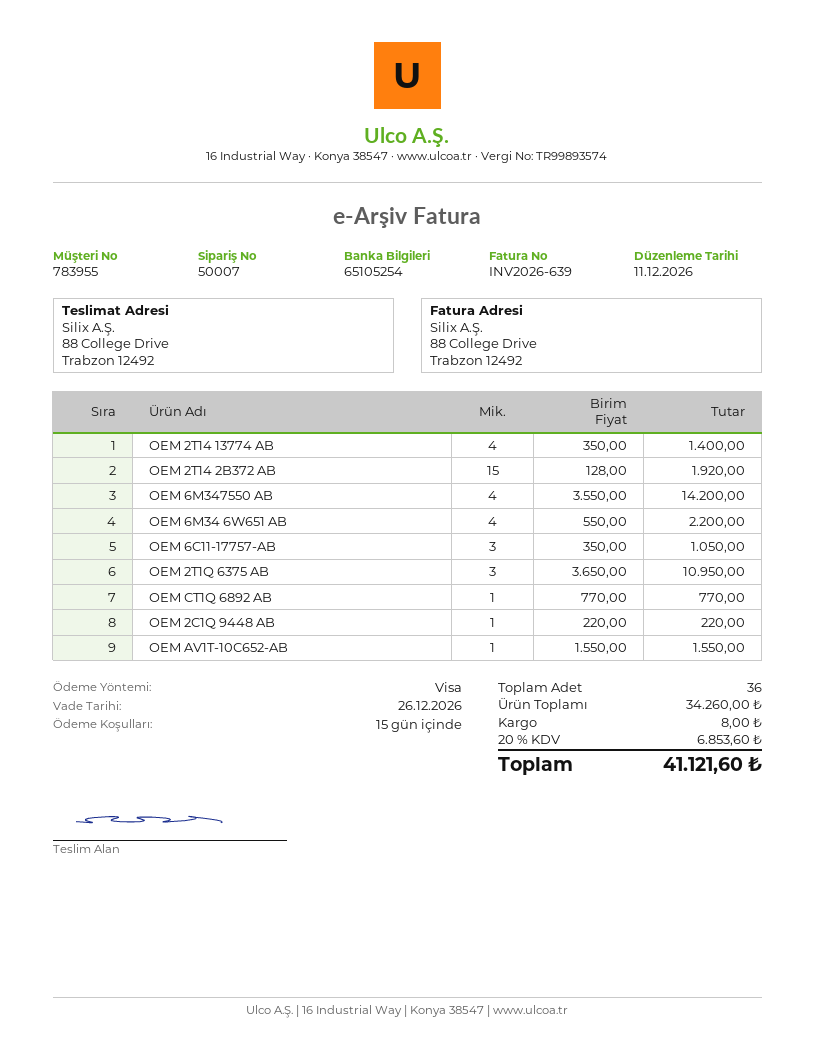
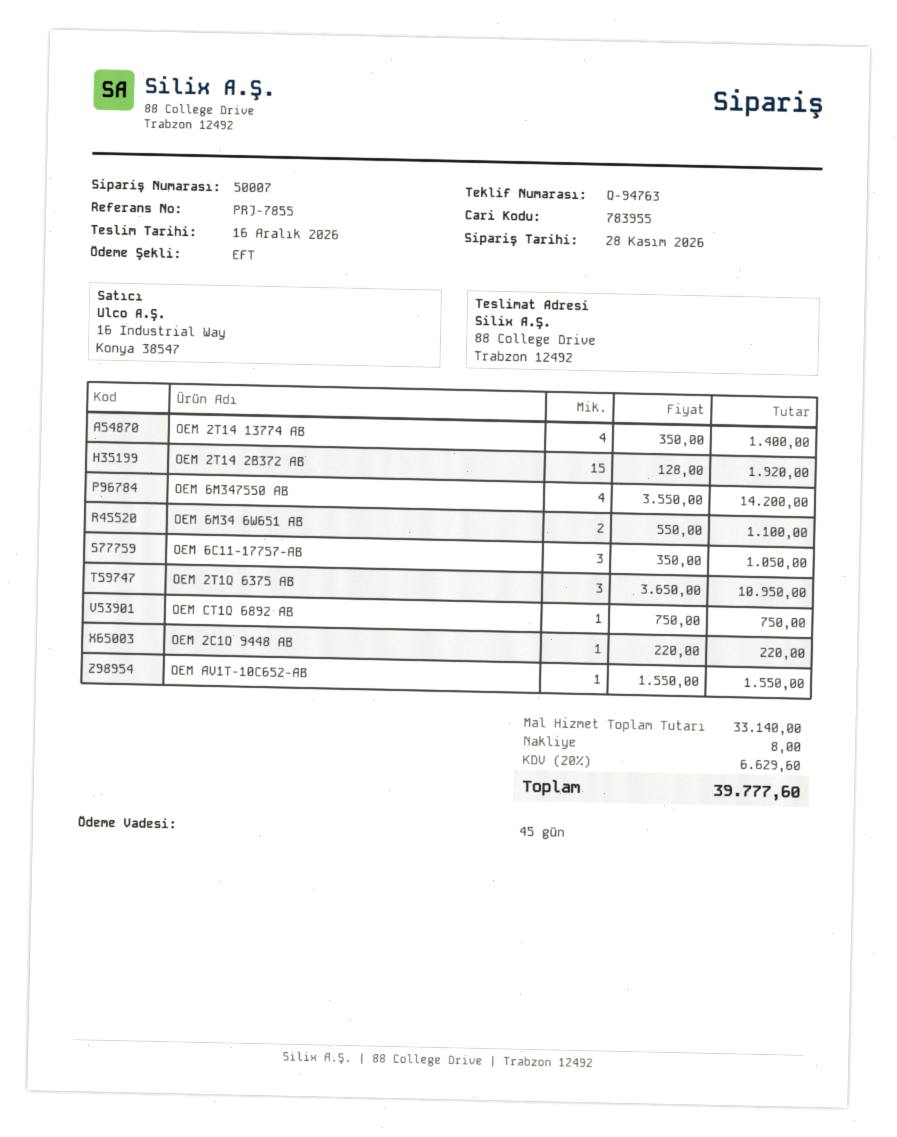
payment terms: 15 days -> 45 days
payment method: Visa -> bank transfer
OEM 6M34 6W651 AB: 4 x 550.00 = 2200.00 -> 2 x 550.00 = 1100.00
OEM CT1Q 6892 AB: 1 x 770.00 = 770.00 -> 1 x 750.00 = 750.00
subtotal: 34260.00 -> 33140.00
tax: 20% = 6853.60 -> 20% = 6629.60
total: 41121.60 -> 39777.60

